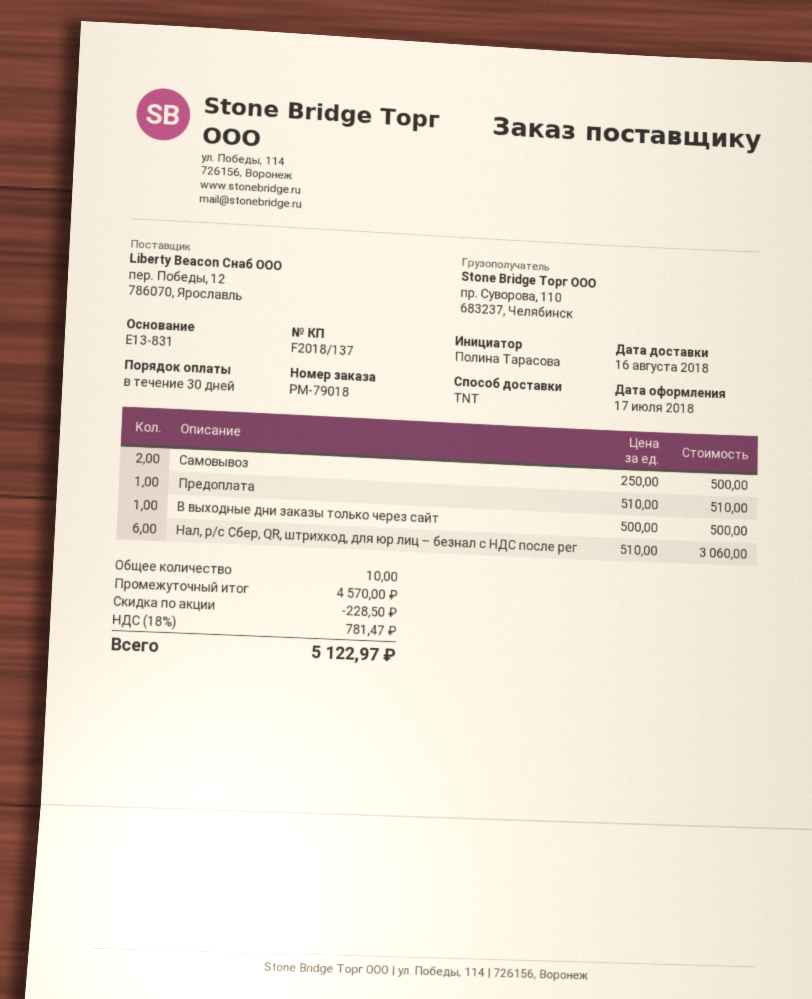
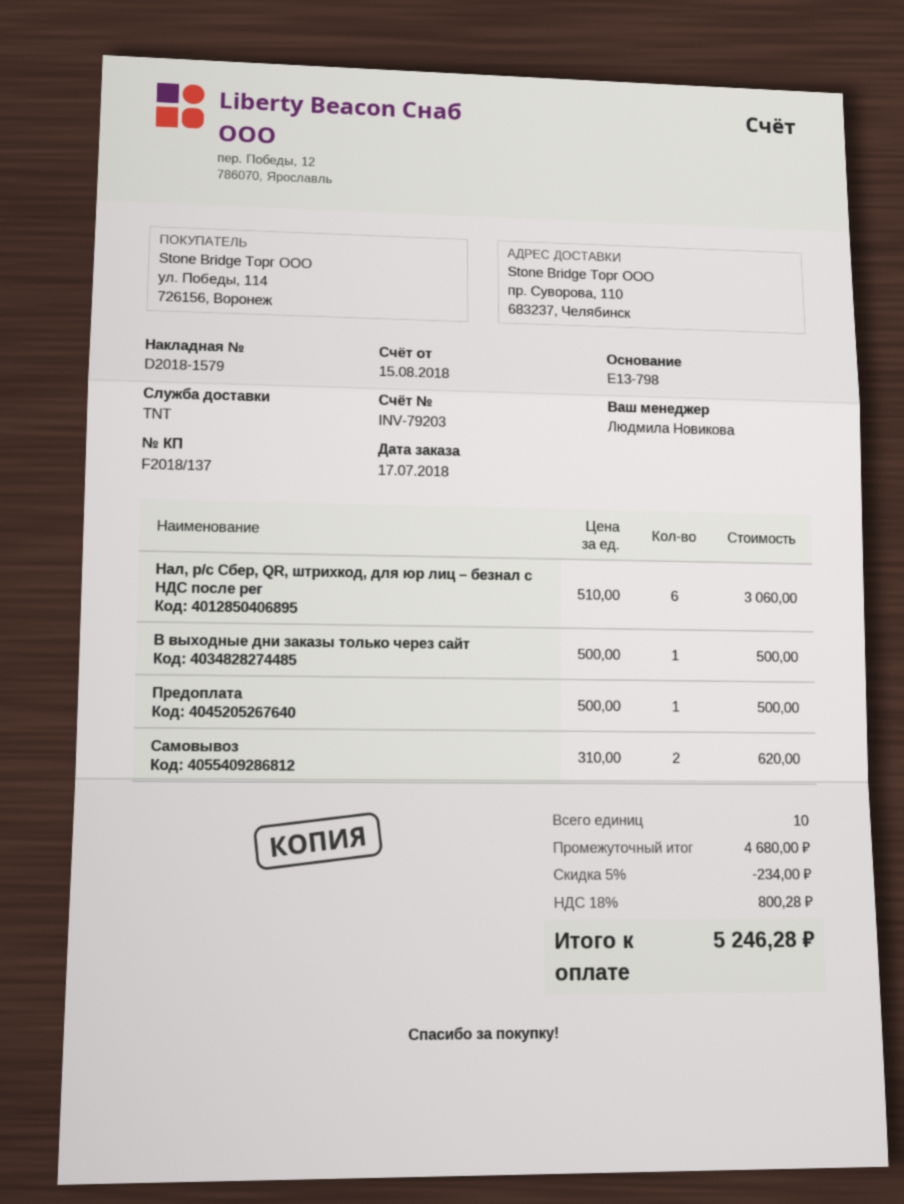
reference: E13-831 -> E13-798
Самовывоз: 2 x 250.00 = 500.00 -> 2 x 310.00 = 620.00
Предоплата: 1 x 510.00 = 510.00 -> 1 x 500.00 = 500.00
subtotal: 4570.00 -> 4680.00
discount: 228.50 -> 234.00
tax: 18% = 781.47 -> 18% = 800.28
total: 5122.97 -> 5246.28

